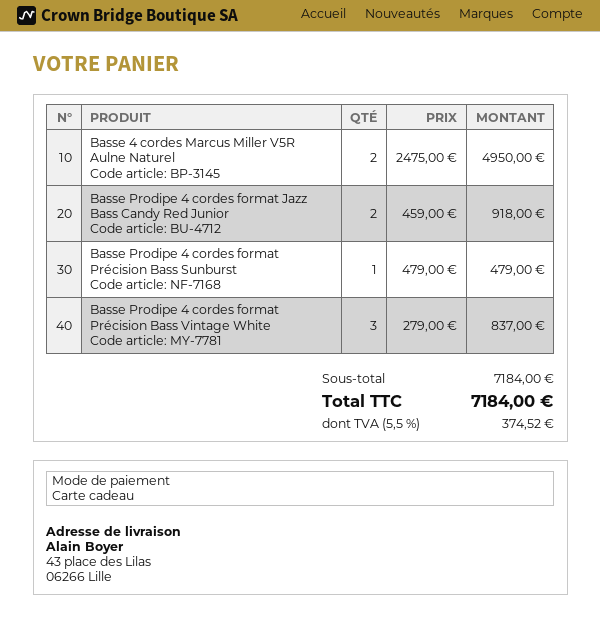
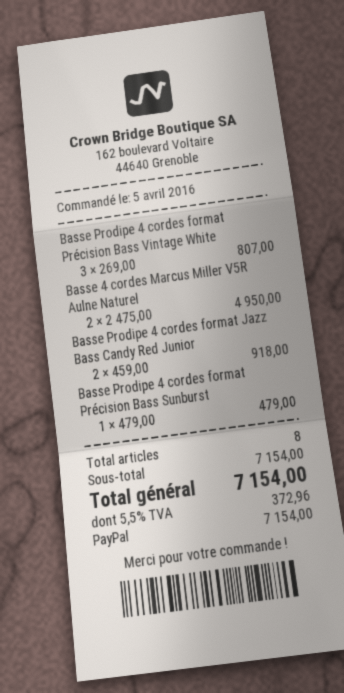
payment method: gift card -> PayPal
Basse Prodipe 4 cordes format Précision Bass Vintage White: 3 x 279.00 = 837.00 -> 3 x 269.00 = 807.00
subtotal: 7184.00 -> 7154.00
tax: 5.5% = 374.52 -> 5.5% = 372.96
total: 7184.00 -> 7154.00

